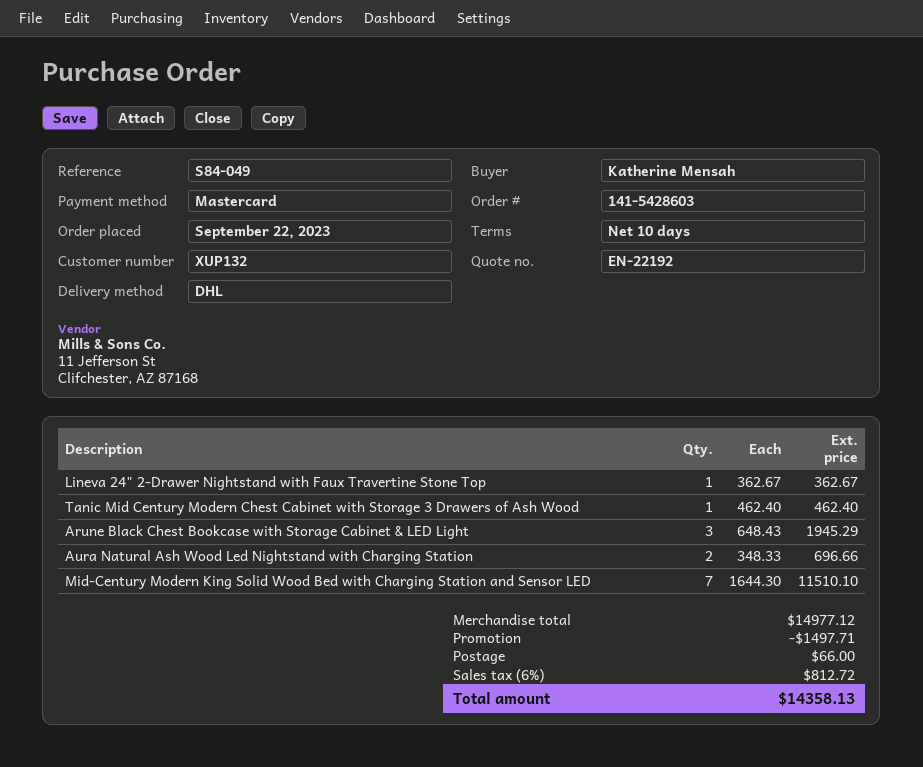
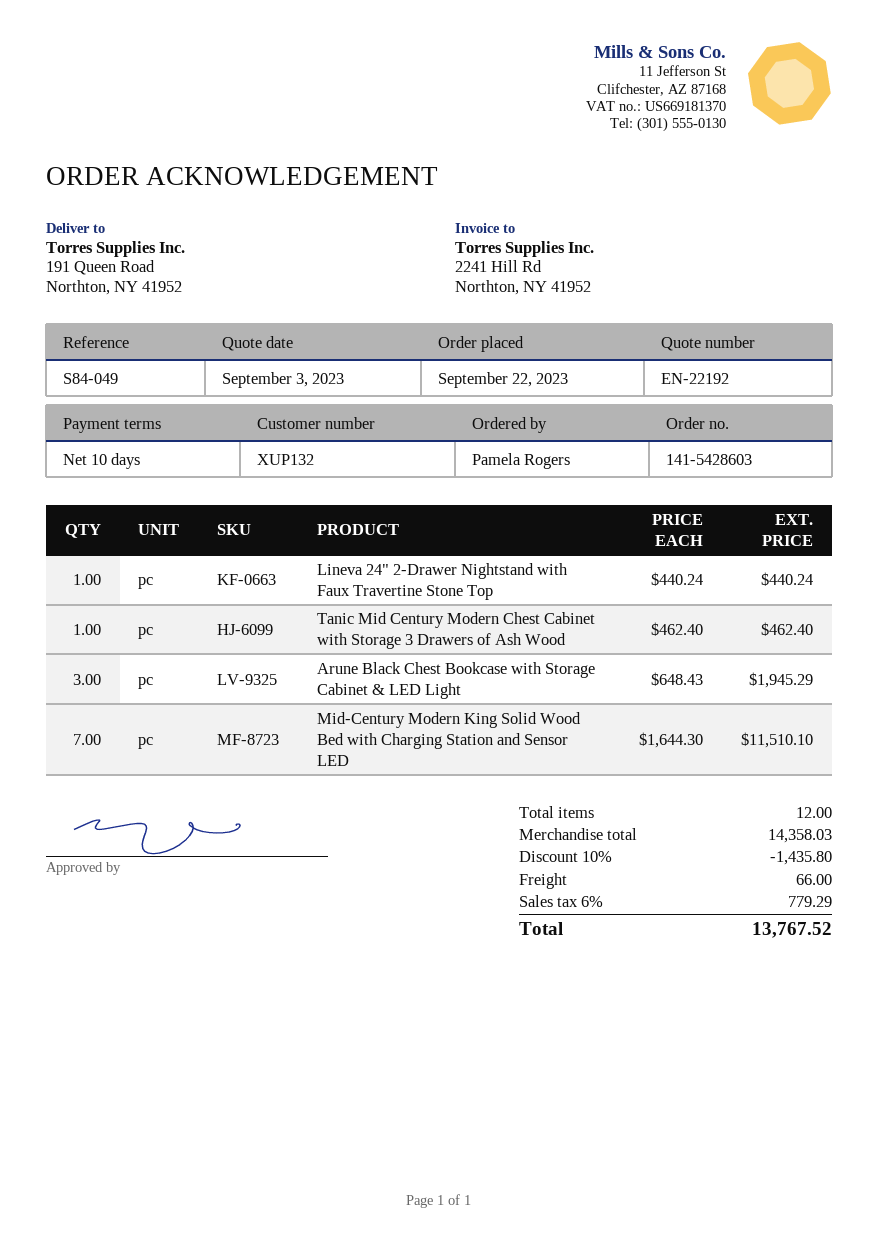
ordered by: Katherine Mensah -> Pamela Rogers
Lineva 24" 2-Drawer Nightstand with Faux Travertine Stone Top: 1 x 362.67 = 362.67 -> 1 x 440.24 = 440.24
Aura Natural Ash Wood Led Nightstand with Charging Station: 2 x 348.33 = 696.66 -> none
subtotal: 14977.12 -> 14358.03
discount: 1497.71 -> 1435.80
tax: 6% = 812.72 -> 6% = 779.29
total: 14358.13 -> 13767.52

